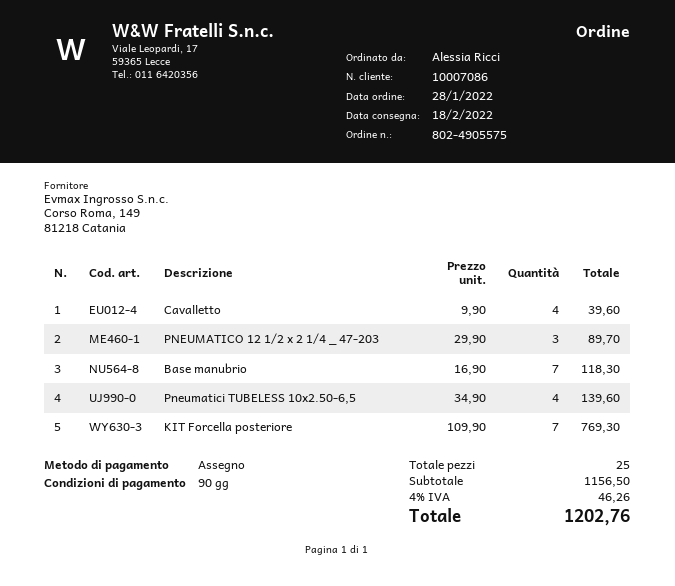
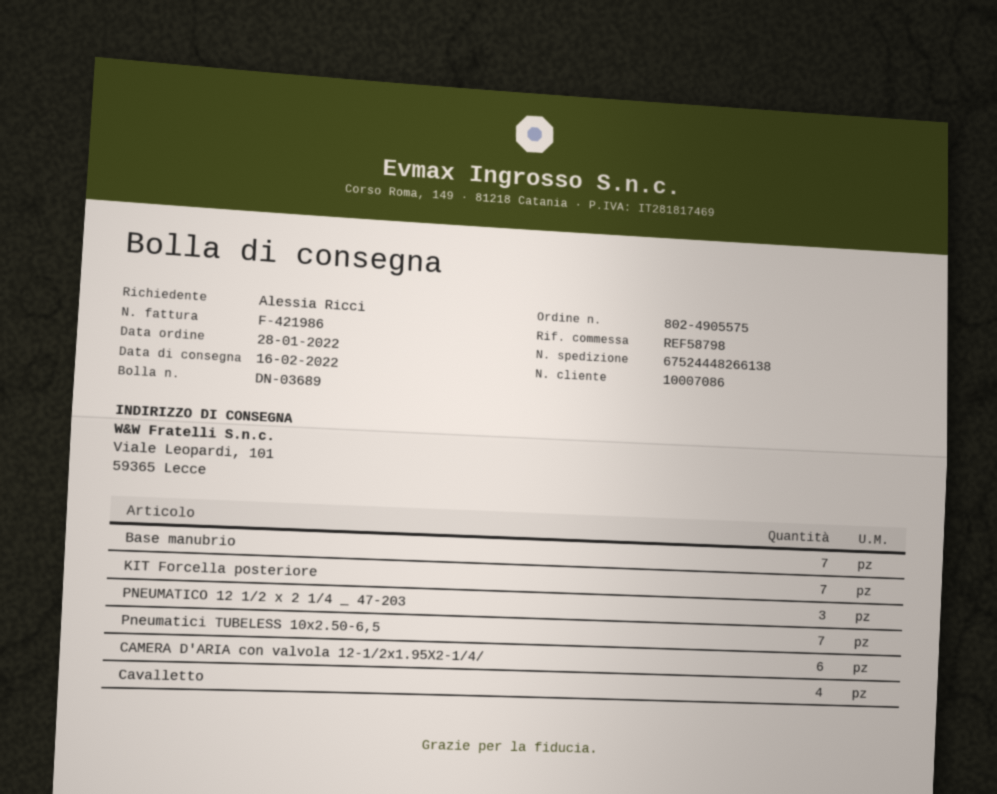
delivery date: 2022-02-18 -> 2022-02-16
Pneumatici TUBELESS 10x2.50-6,5: 4 -> 7
CAMERA D'ARIA con valvola 12-1/2x1.95X2-1/4/: none -> 6

